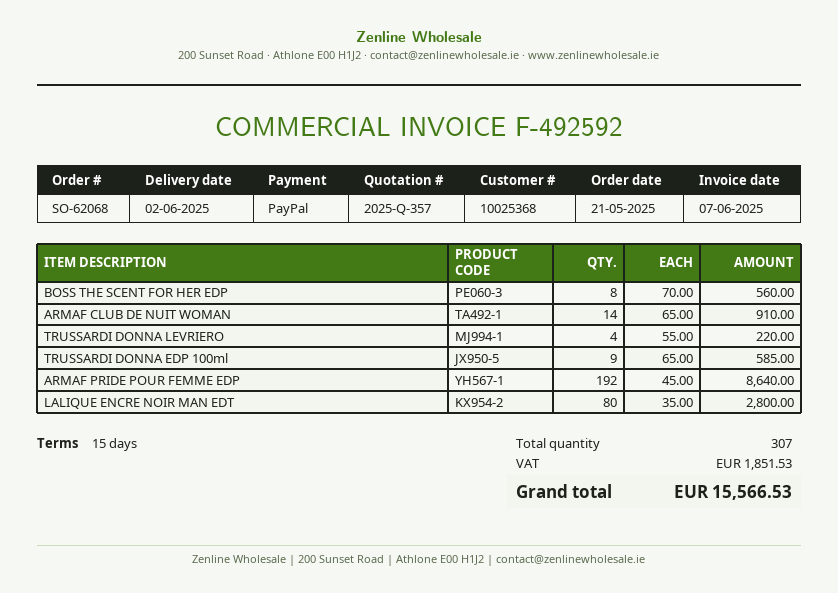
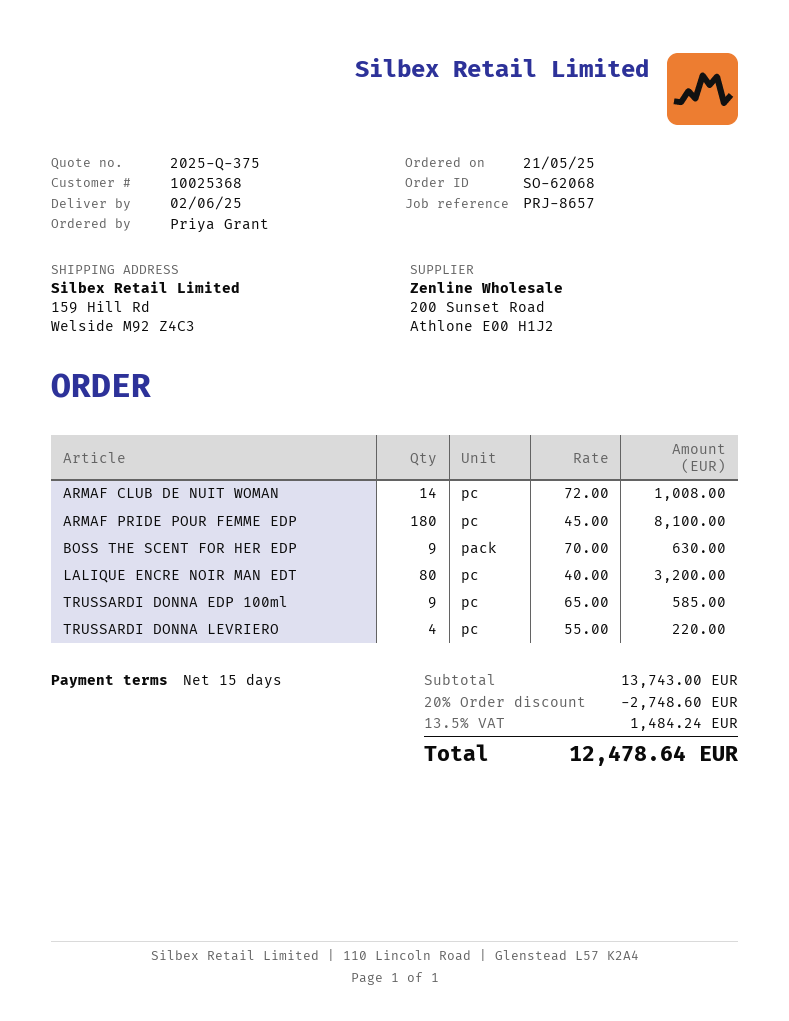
quote number: 2025-Q-357 -> 2025-Q-375
BOSS THE SCENT FOR HER EDP: 8 x 70.00 = 560.00 -> 9 x 70.00 = 630.00
ARMAF CLUB DE NUIT WOMAN: 14 x 65.00 = 910.00 -> 14 x 72.00 = 1008.00
ARMAF PRIDE POUR FEMME EDP: 192 x 45.00 = 8640.00 -> 180 x 45.00 = 8100.00
LALIQUE ENCRE NOIR MAN EDT: 80 x 35.00 = 2800.00 -> 80 x 40.00 = 3200.00
discount: none -> 20% = 2748.60
tax: 1851.53 -> 1484.24
total: 15566.53 -> 12478.64

